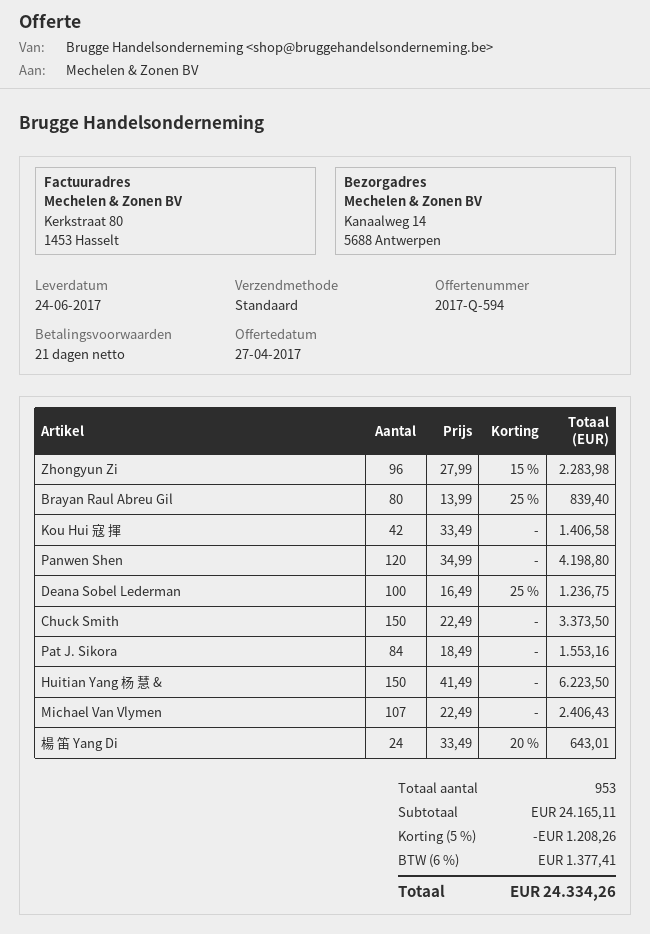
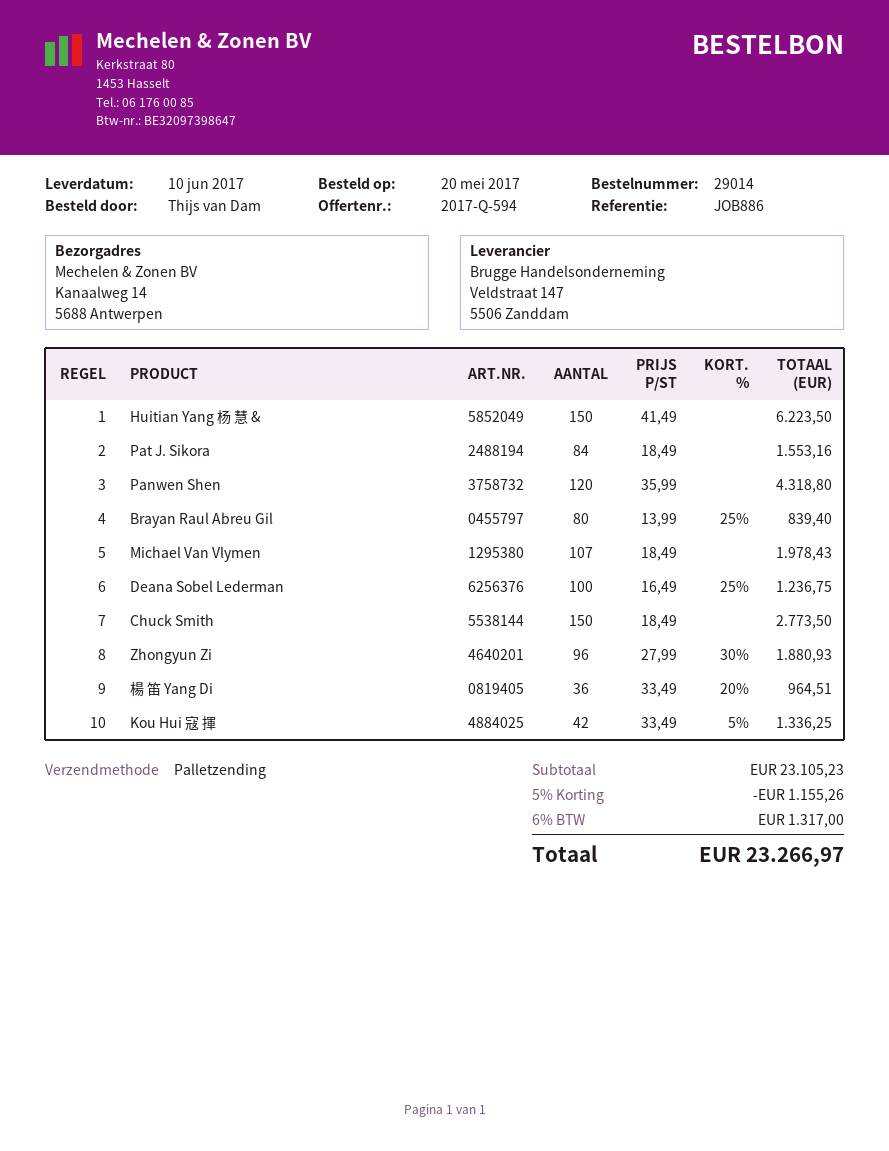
delivery date: 2017-06-24 -> 2017-06-10
shipping method: standard -> pallet freight
Zhongyun Zi: 96 x 27.99 - 15% = 2283.98 -> 96 x 27.99 - 30% = 1880.93
Kou Hui 寇 揮: 42 x 33.49 = 1406.58 -> 42 x 33.49 - 5% = 1336.25
Panwen Shen: 120 x 34.99 = 4198.80 -> 120 x 35.99 = 4318.80
Chuck Smith: 150 x 22.49 = 3373.50 -> 150 x 18.49 = 2773.50
Michael Van Vlymen: 107 x 22.49 = 2406.43 -> 107 x 18.49 = 1978.43
楊 笛 Yang Di: 24 x 33.49 - 20% = 643.01 -> 36 x 33.49 - 20% = 964.51
subtotal: 24165.11 -> 23105.23
discount: 5% = 1208.26 -> 5% = 1155.26
tax: 6% = 1377.41 -> 6% = 1317.00
total: 24334.26 -> 23266.97

